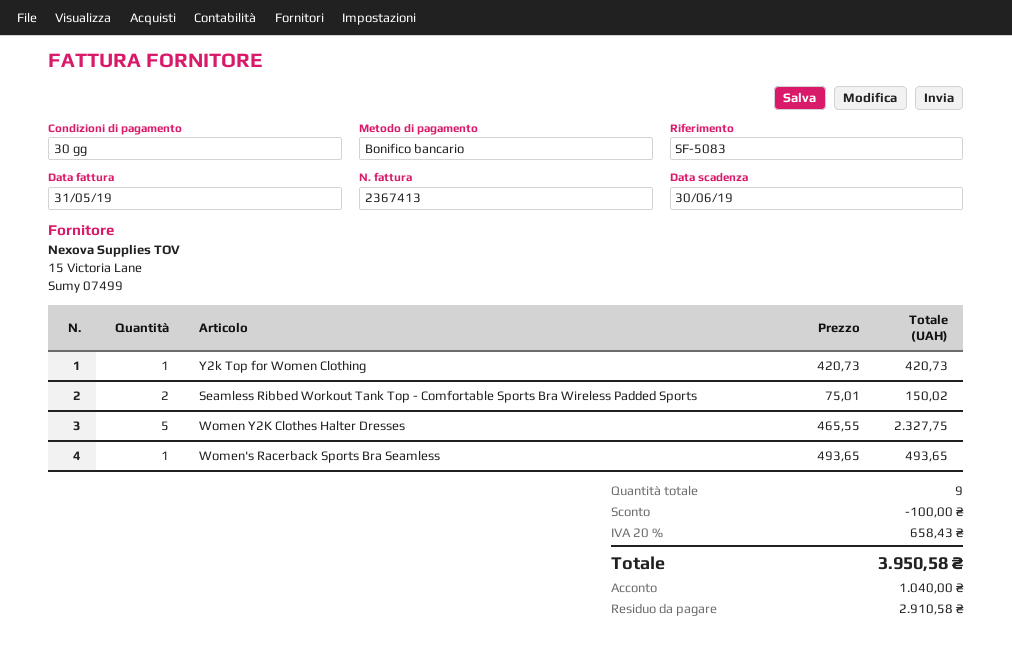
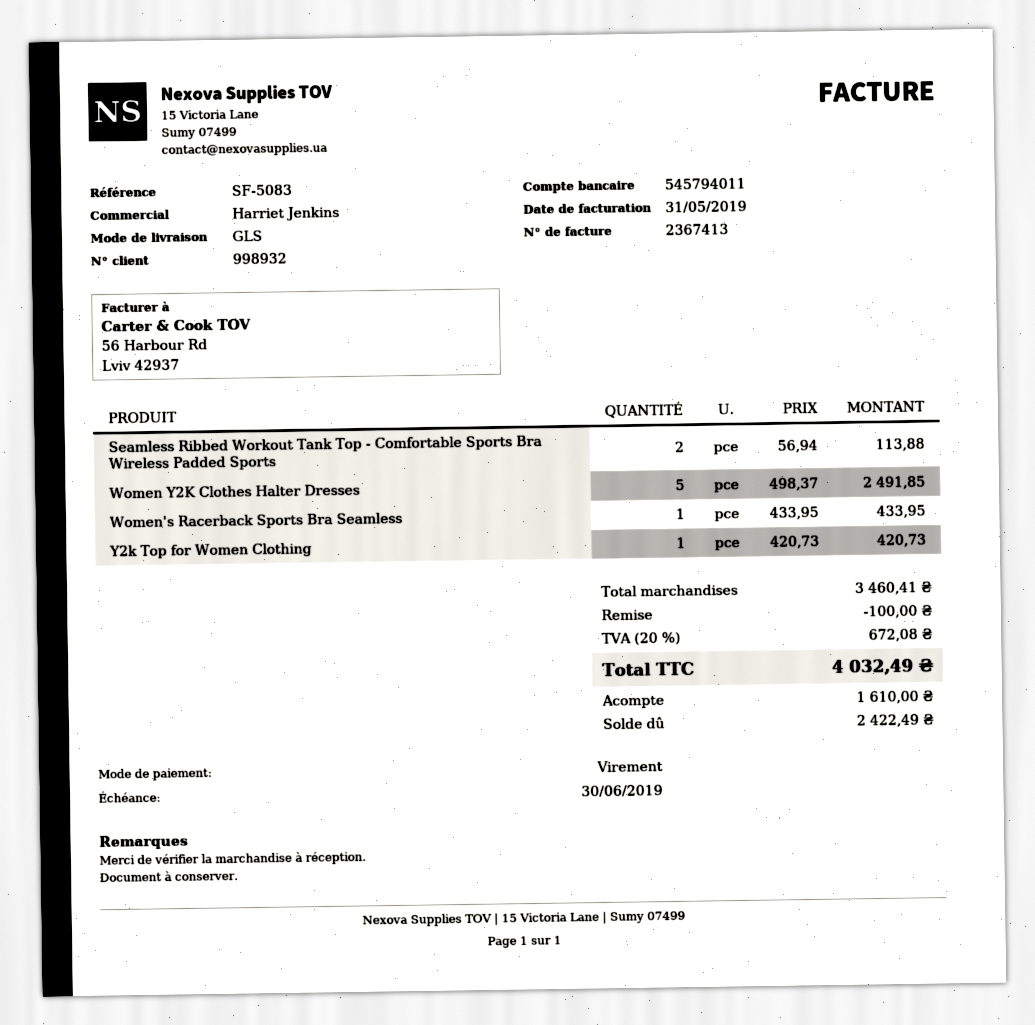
Seamless Ribbed Workout Tank Top - Comfortable Sports Bra Wireless Padded Sports: 2 x 75.01 = 150.02 -> 2 x 56.94 = 113.88
Women Y2K Clothes Halter Dresses: 5 x 465.55 = 2327.75 -> 5 x 498.37 = 2491.85
Women's Racerback Sports Bra Seamless: 1 x 493.65 = 493.65 -> 1 x 433.95 = 433.95
tax: 20% = 658.43 -> 20% = 672.08
total: 3950.58 -> 4032.49
deposit: 1040.00 -> 1610.00
balance: 2910.58 -> 2422.49

